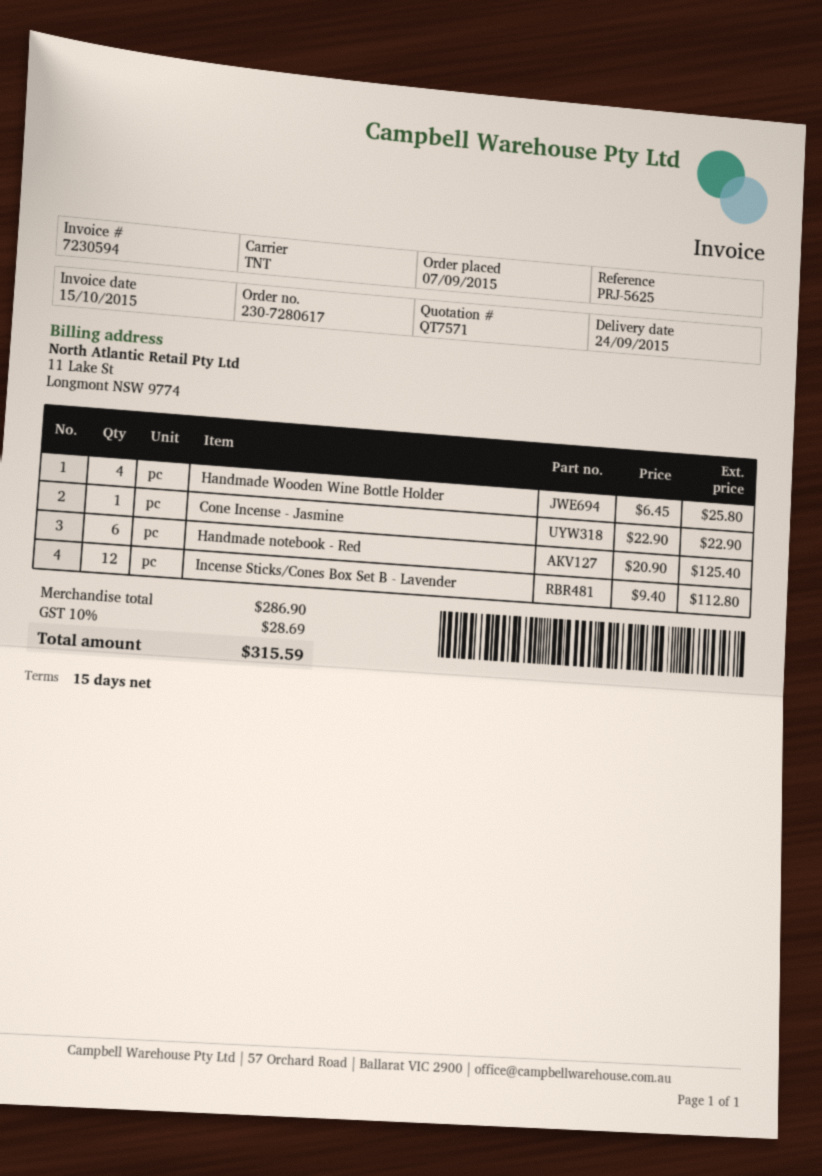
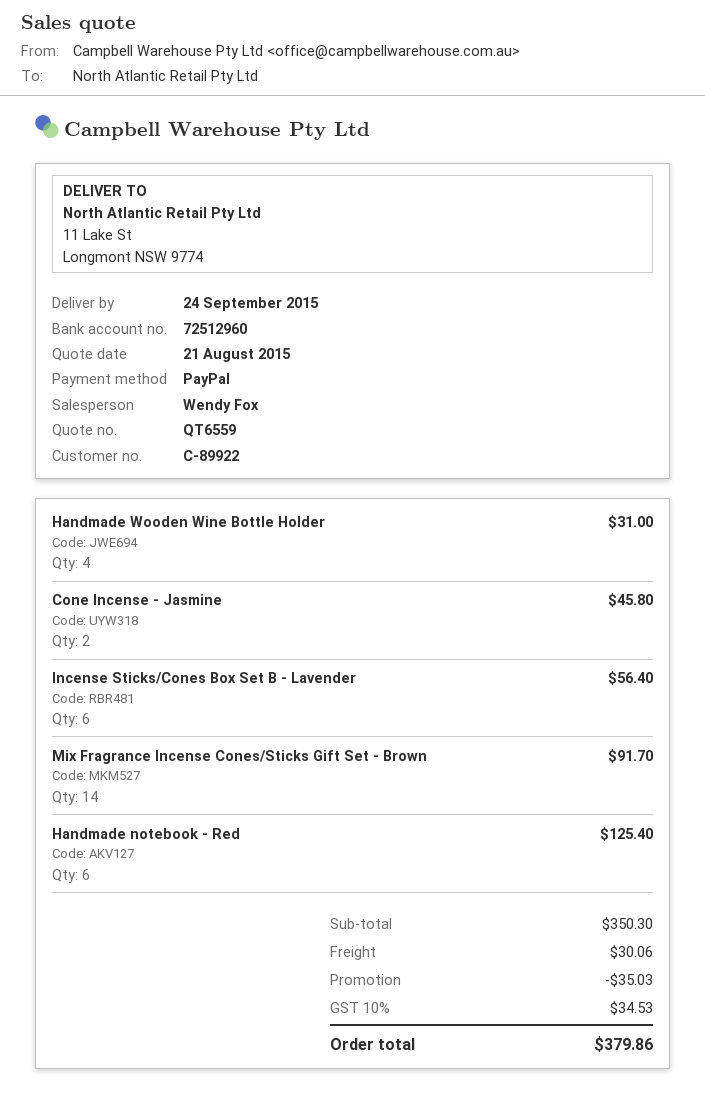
quote number: QT7571 -> QT6559
Handmade Wooden Wine Bottle Holder: 4 for 25.80 -> 4 for 31.00
Cone Incense - Jasmine: 1 for 22.90 -> 2 for 45.80
Incense Sticks/Cones Box Set B - Lavender: 12 for 112.80 -> 6 for 56.40
Mix Fragrance Incense Cones/Sticks Gift Set - Brown: none -> 14 for 91.70
subtotal: 286.90 -> 350.30
discount: none -> 35.03
shipping: none -> 30.06
tax: 10% = 28.69 -> 10% = 34.53
total: 315.59 -> 379.86

